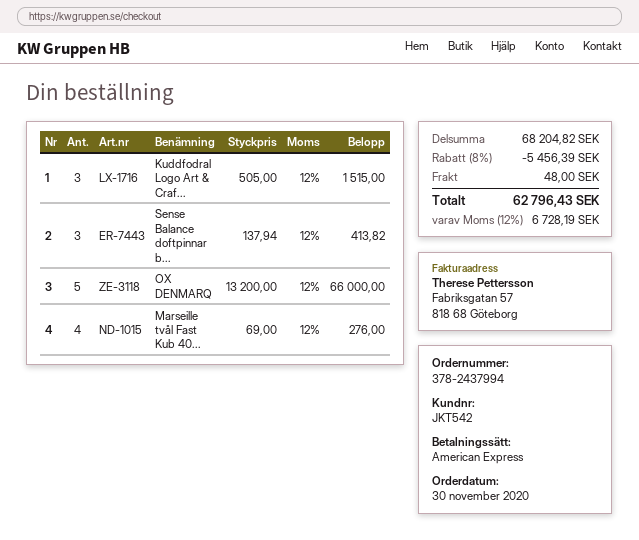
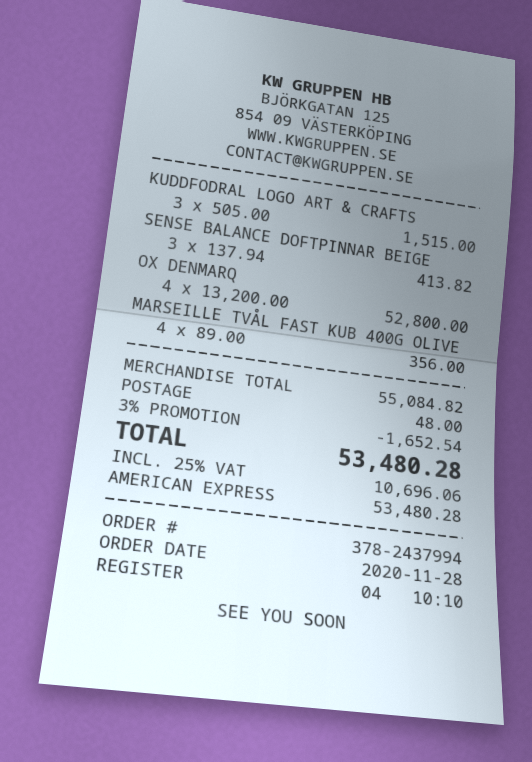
order date: 2020-11-30 -> 2020-11-28
OX DENMARQ: 5 x 13200.00 = 66000.00 -> 4 x 13200.00 = 52800.00
Marseille tvål Fast Kub 40...: 4 x 69.00 = 276.00 -> 4 x 89.00 = 356.00
subtotal: 68204.82 -> 55084.82
discount: 8% = 5456.39 -> 3% = 1652.54
tax: 12% = 6728.19 -> 25% = 10696.06
total: 62796.43 -> 53480.28

